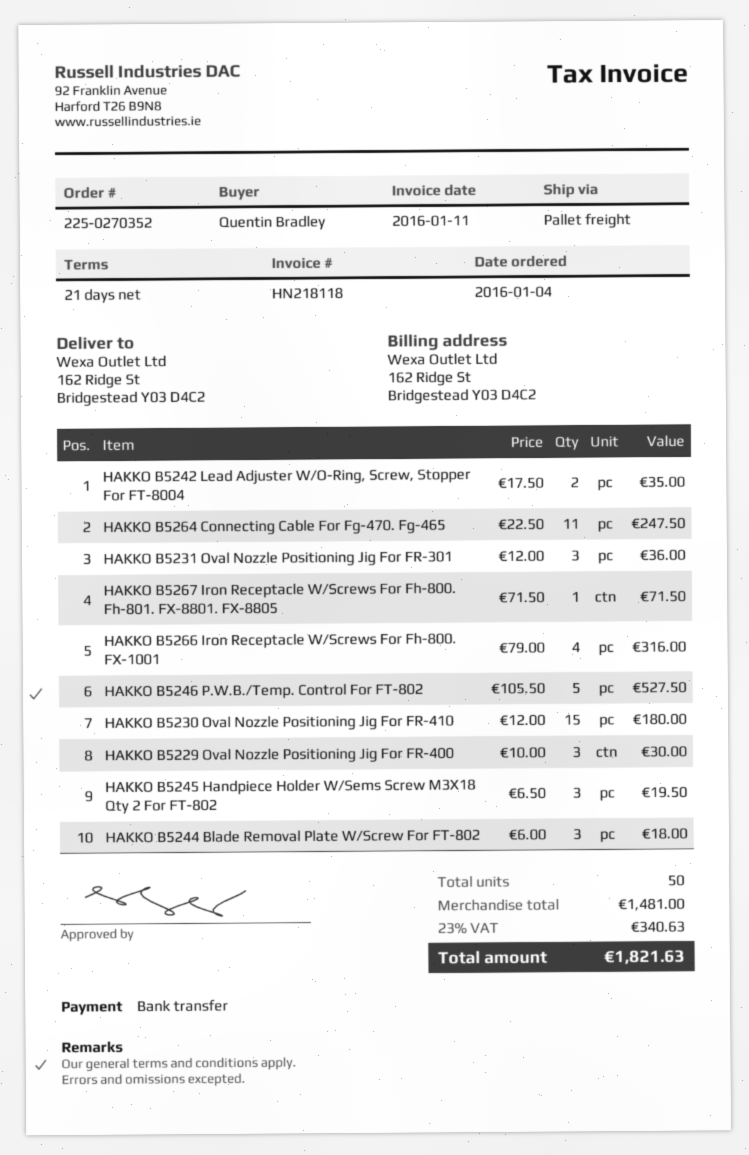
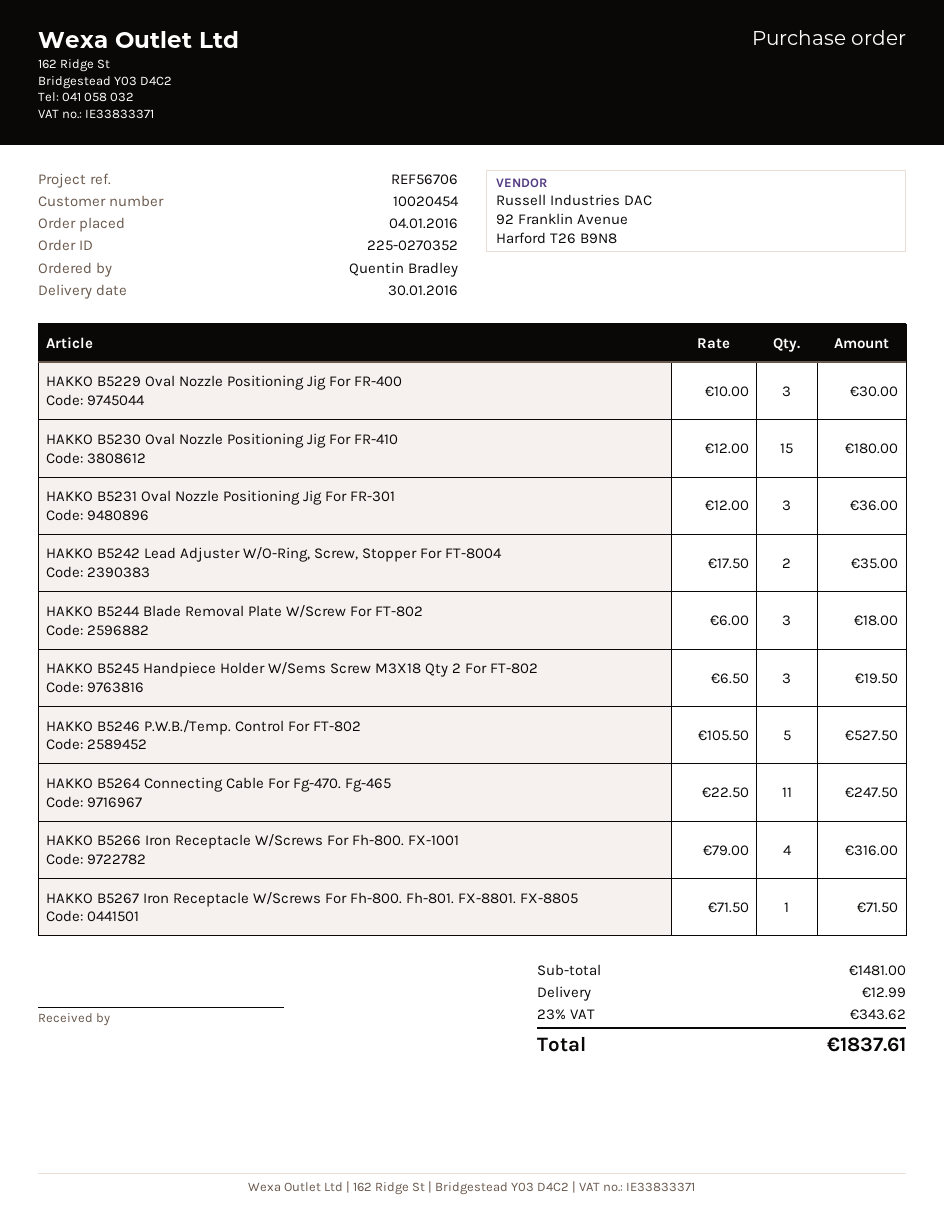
shipping: none -> 12.99
tax: 23% = 340.63 -> 23% = 343.62
total: 1821.63 -> 1837.61

